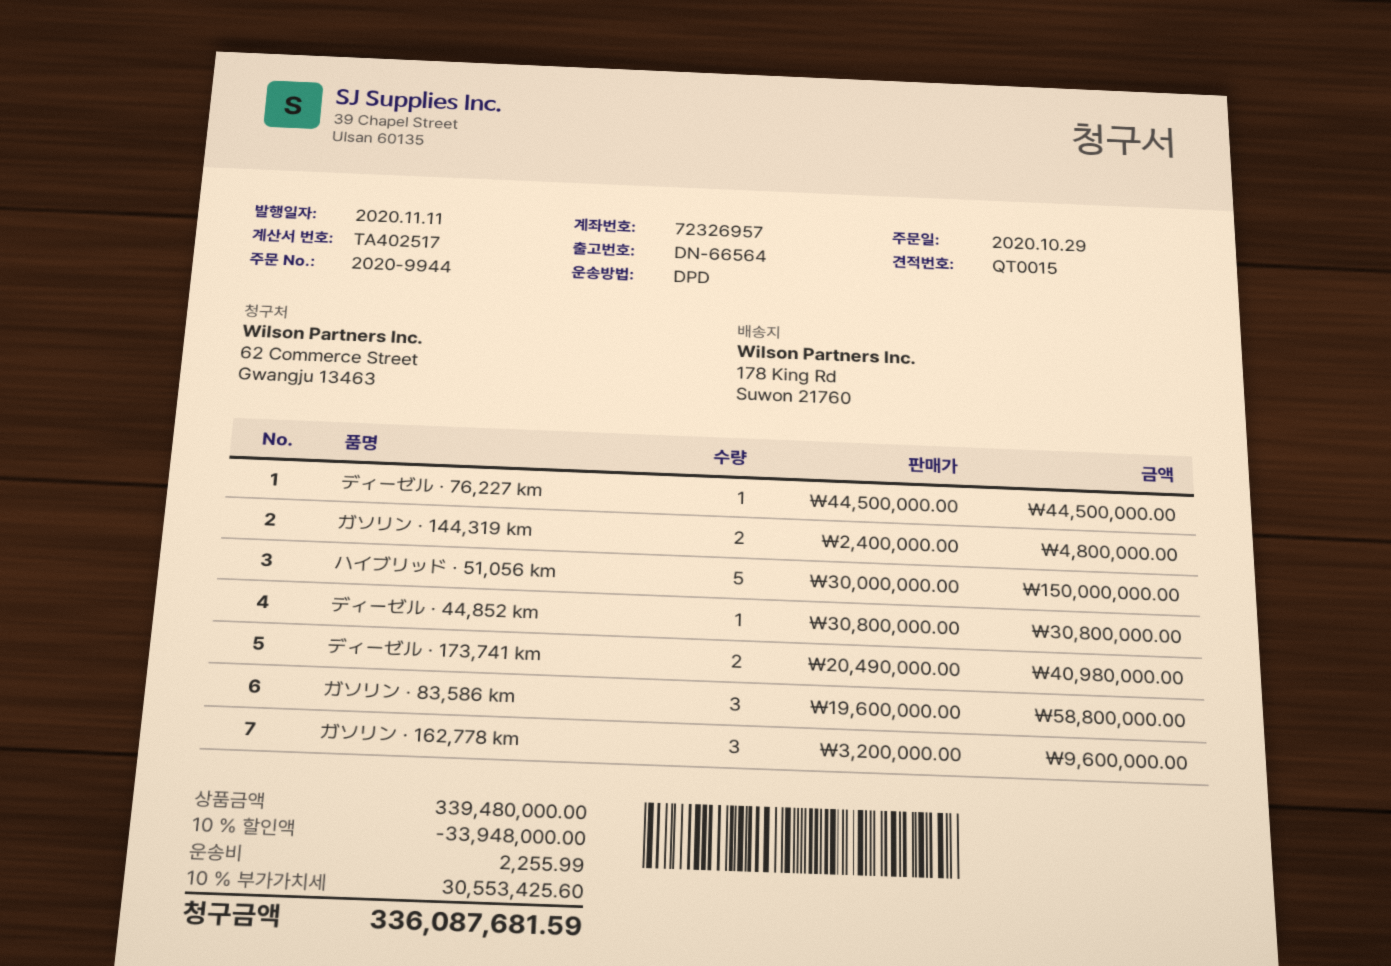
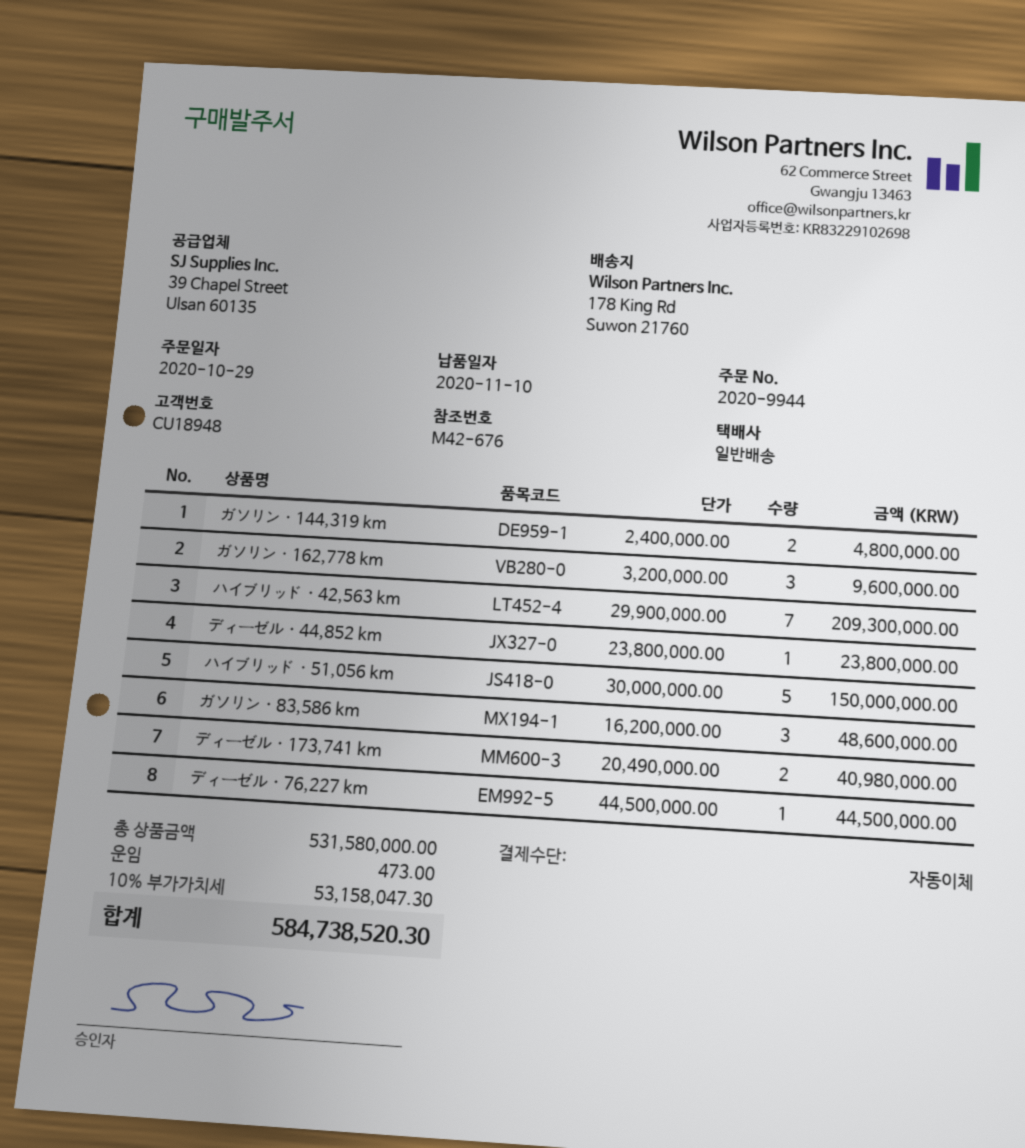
shipping method: DPD -> standard
ディーゼル · 44,852 km: 1 x 30800000.00 = 30800000.00 -> 1 x 23800000.00 = 23800000.00
ガソリン · 83,586 km: 3 x 19600000.00 = 58800000.00 -> 3 x 16200000.00 = 48600000.00
ハイブリッド · 42,563 km: none -> 7 x 29900000.00 = 209300000.00
subtotal: 339480000.00 -> 531580000.00
discount: 10% = 33948000.00 -> none
shipping: 2255.99 -> 473.00
tax: 10% = 30553425.60 -> 10% = 53158047.30
total: 336087681.59 -> 584738520.30

